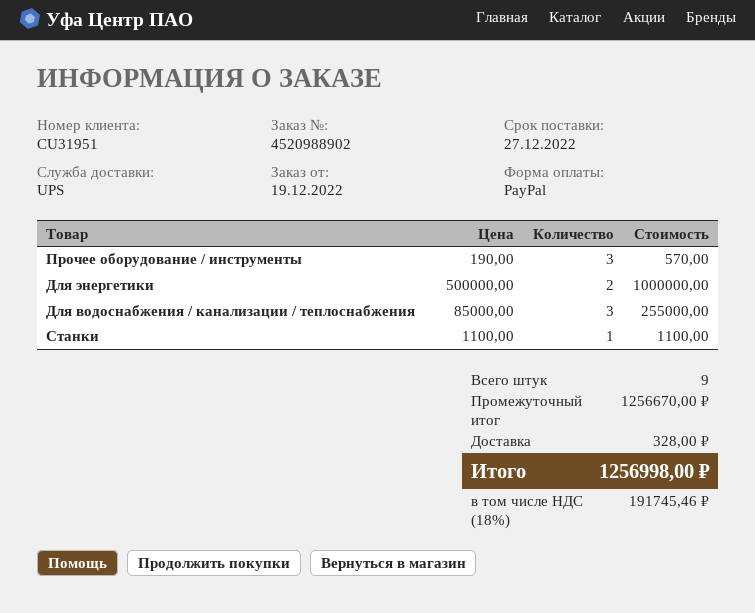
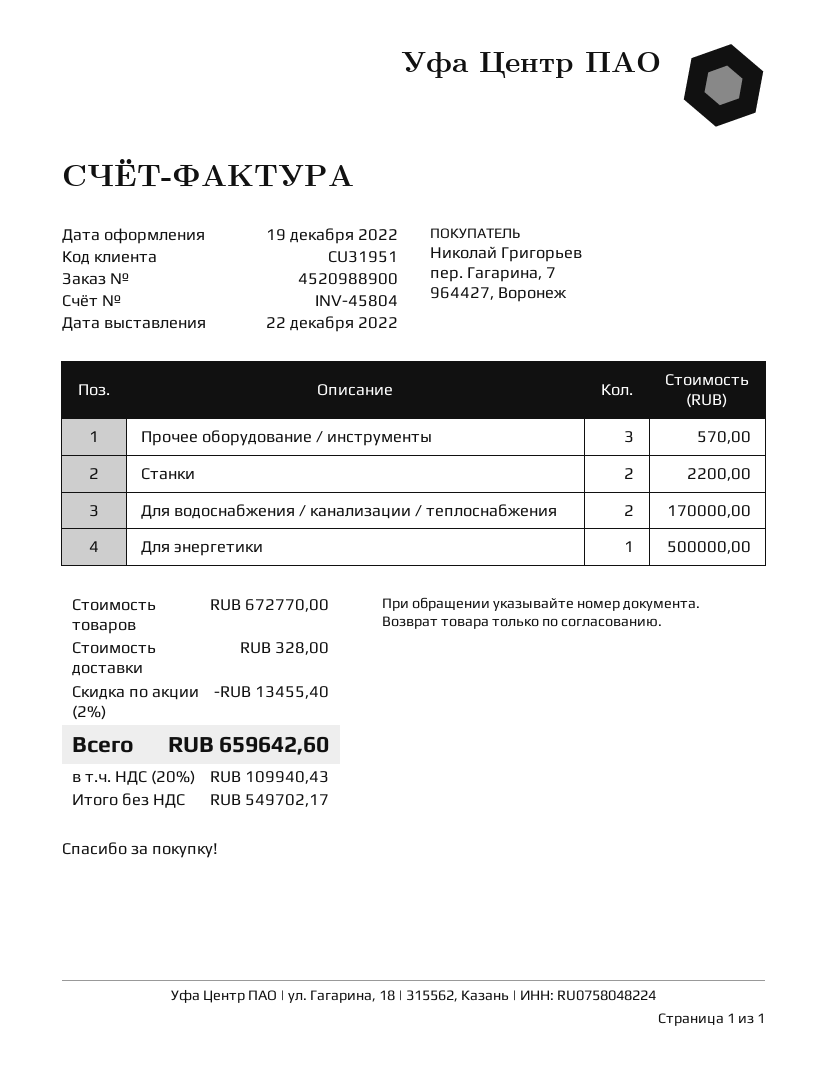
order number: 4520988902 -> 4520988900
Для энергетики: 2 for 1000000.00 -> 1 for 500000.00
Для водоснабжения / канализации / теплоснабжения: 3 for 255000.00 -> 2 for 170000.00
Станки: 1 for 1100.00 -> 2 for 2200.00
subtotal: 1256670.00 -> 672770.00
discount: none -> 2% = 13455.40
tax: 18% = 191745.46 -> 20% = 109940.43
total: 1256998.00 -> 659642.60

